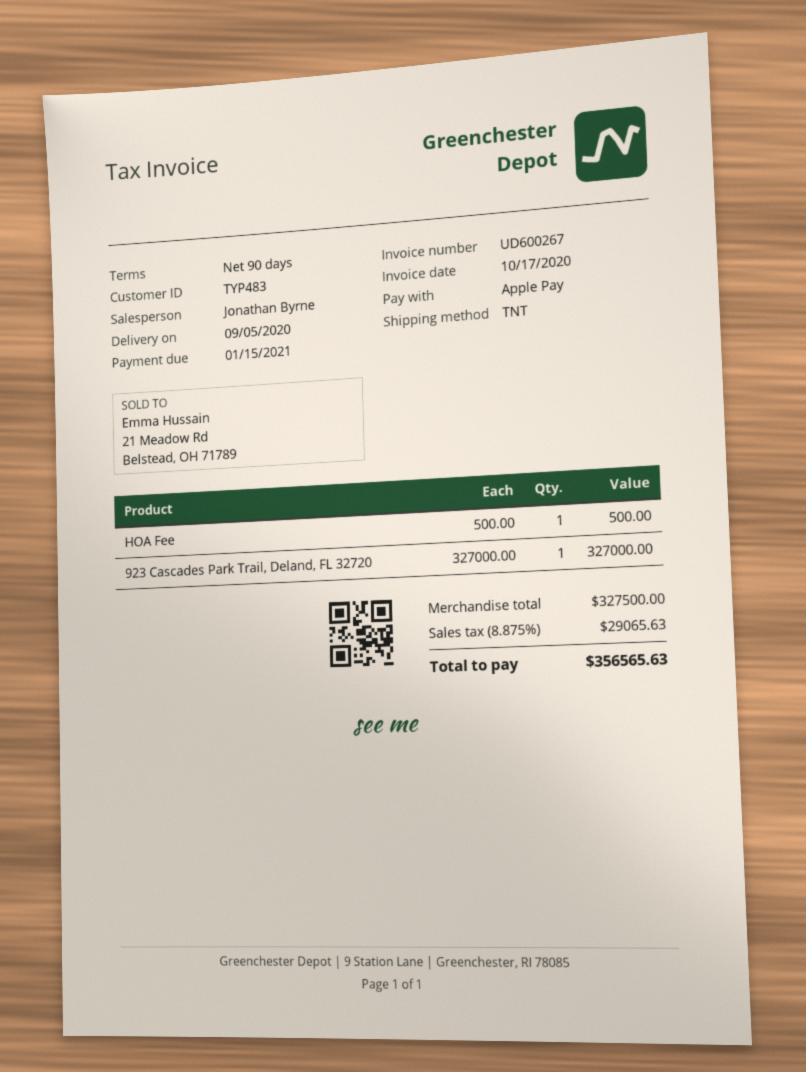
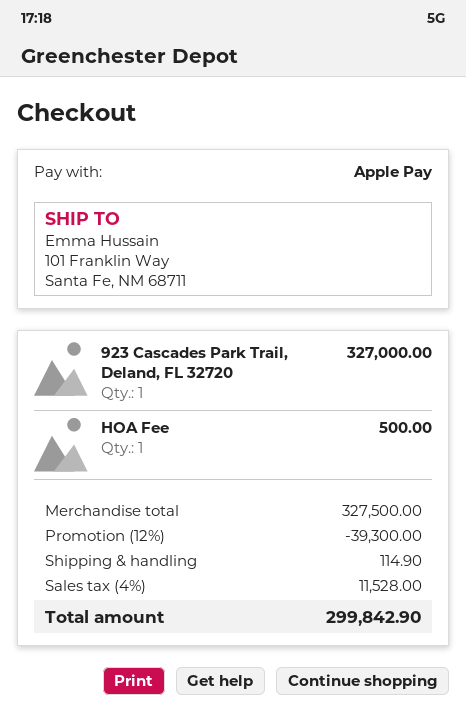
discount: none -> 12% = 39300.00
shipping: none -> 114.90
tax: 8.875% = 29065.63 -> 4% = 11528.00
total: 356565.63 -> 299842.90

